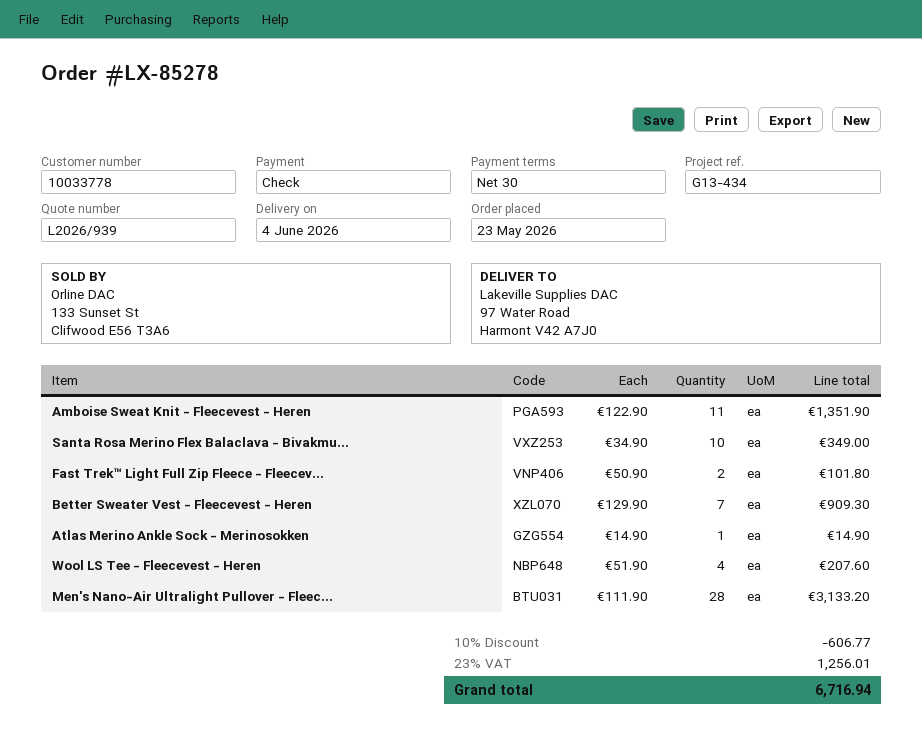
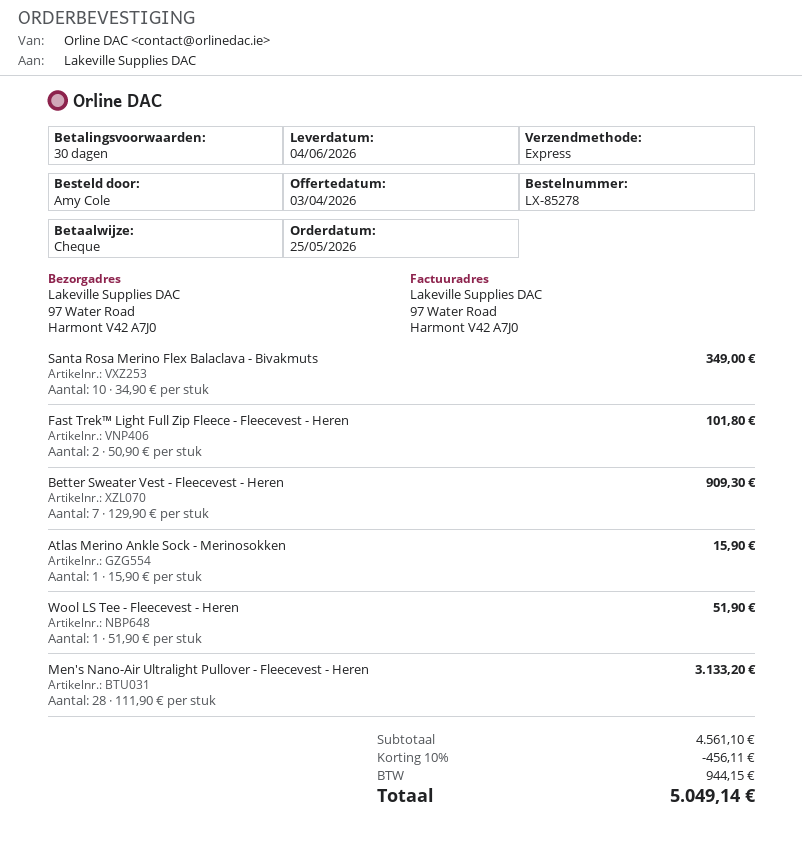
order date: 2026-05-23 -> 2026-05-25
Amboise Sweat Knit - Fleecevest - Heren: 11 x 122.90 = 1351.90 -> none
Atlas Merino Ankle Sock - Merinosokken: 1 x 14.90 = 14.90 -> 1 x 15.90 = 15.90
Wool LS Tee - Fleecevest - Heren: 4 x 51.90 = 207.60 -> 1 x 51.90 = 51.90
discount: 10% = 606.77 -> 10% = 456.11
tax: 1256.01 -> 944.15
total: 6716.94 -> 5049.14

